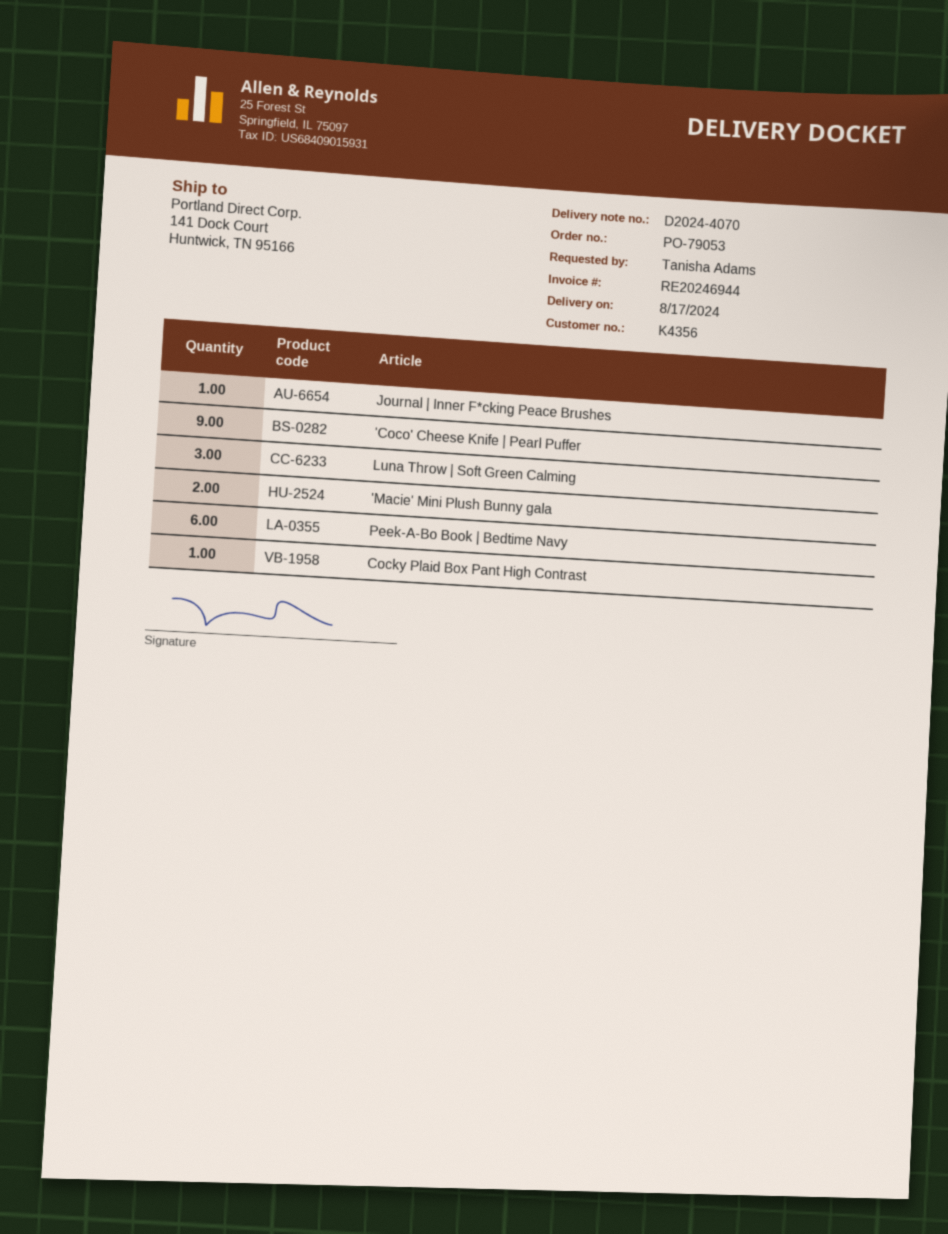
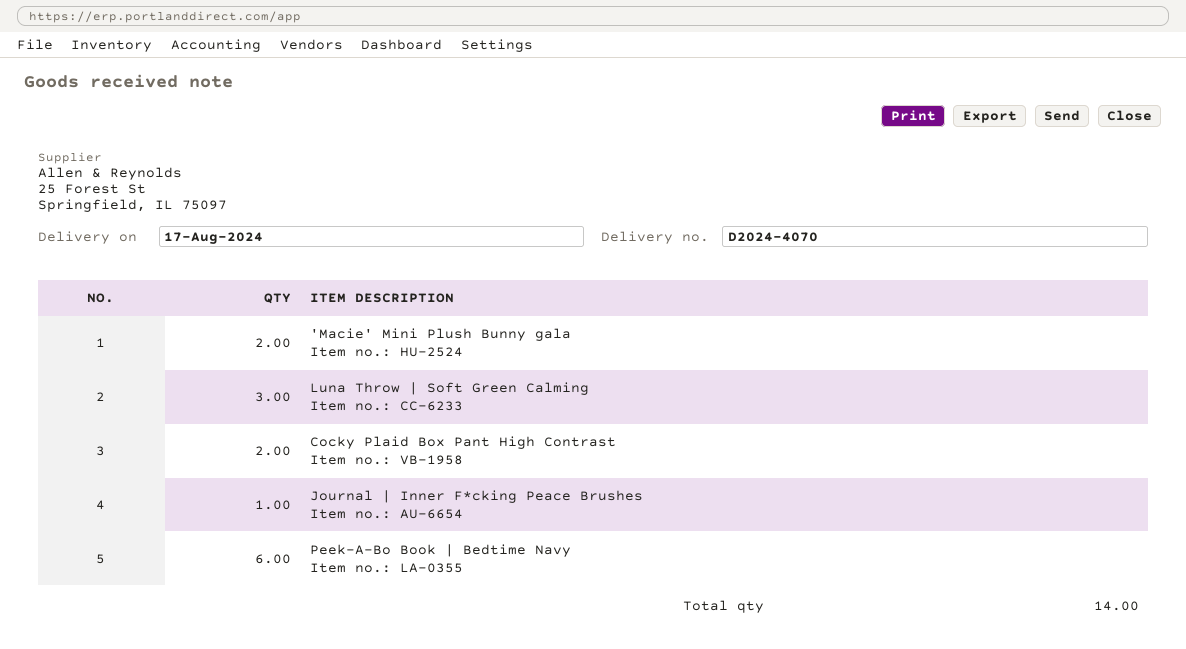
'Coco' Cheese Knife | Pearl Puffer: 9 -> none
Cocky Plaid Box Pant High Contrast: 1 -> 2

